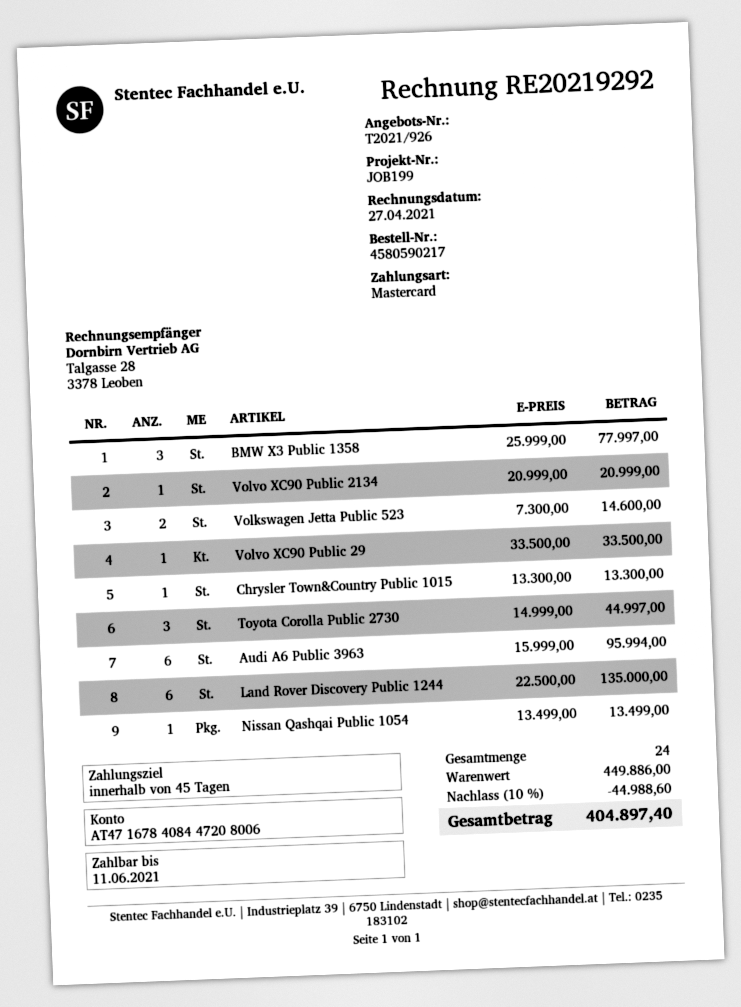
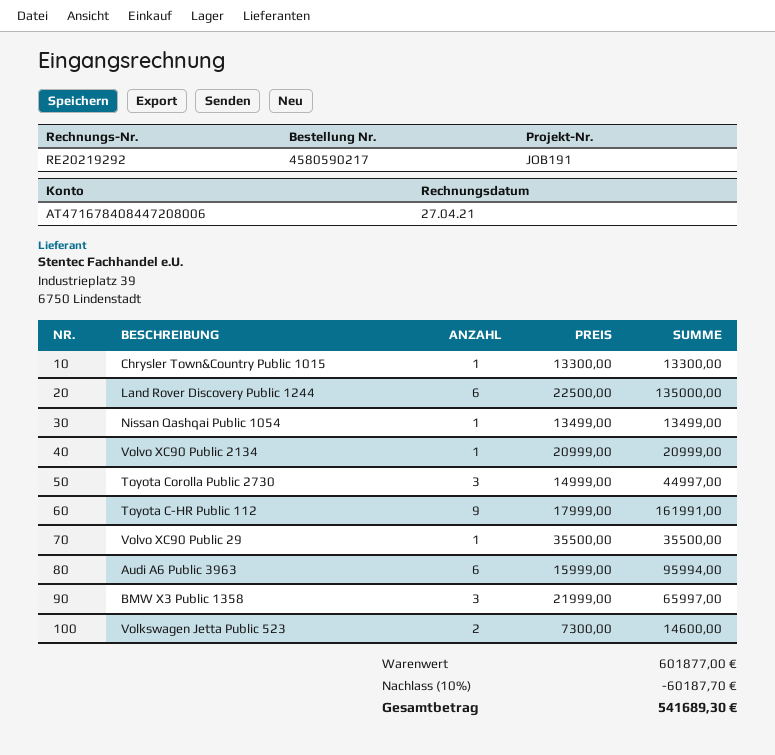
reference: JOB199 -> JOB191
BMW X3 Public 1358: 3 x 25999.00 = 77997.00 -> 3 x 21999.00 = 65997.00
Volvo XC90 Public 29: 1 x 33500.00 = 33500.00 -> 1 x 35500.00 = 35500.00
Toyota C-HR Public 112: none -> 9 x 17999.00 = 161991.00
subtotal: 449886.00 -> 601877.00
discount: 10% = 44988.60 -> 10% = 60187.70
total: 404897.40 -> 541689.30

